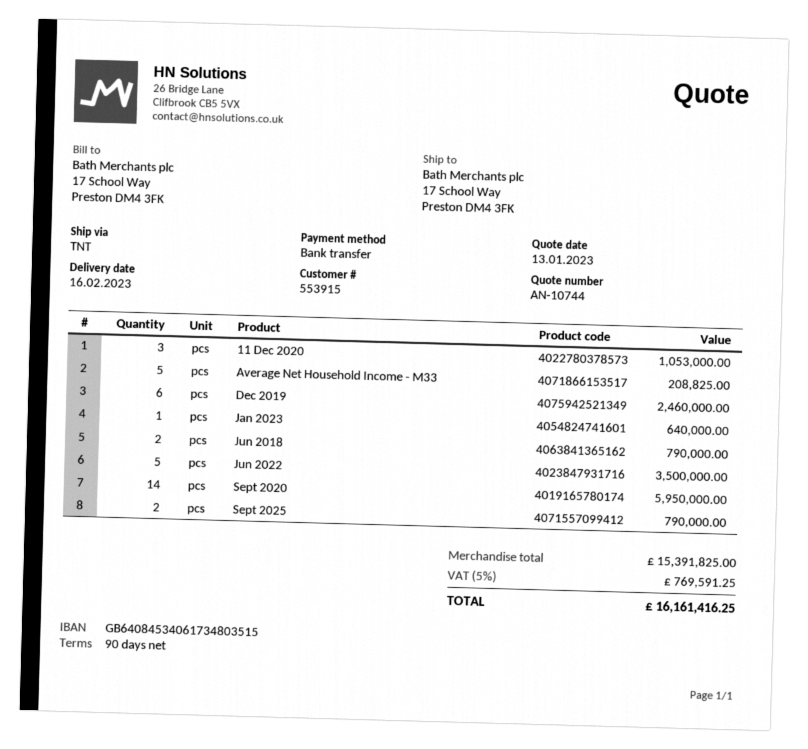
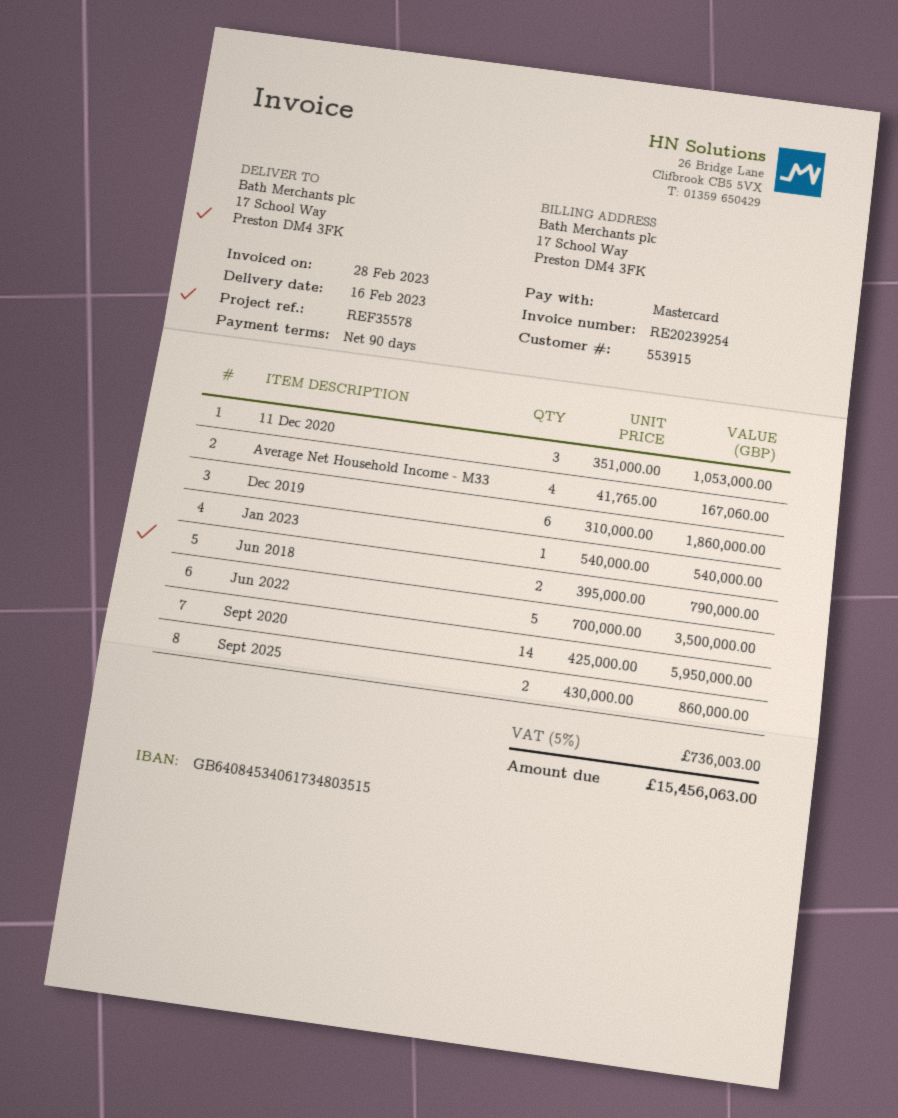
payment method: bank transfer -> Mastercard
Average Net Household Income - M33: 5 for 208825.00 -> 4 for 167060.00
Dec 2019: 6 for 2460000.00 -> 6 for 1860000.00
Jan 2023: 1 for 640000.00 -> 1 for 540000.00
Sept 2025: 2 for 790000.00 -> 2 for 860000.00
tax: 5% = 769591.25 -> 5% = 736003.00
total: 16161416.25 -> 15456063.00

